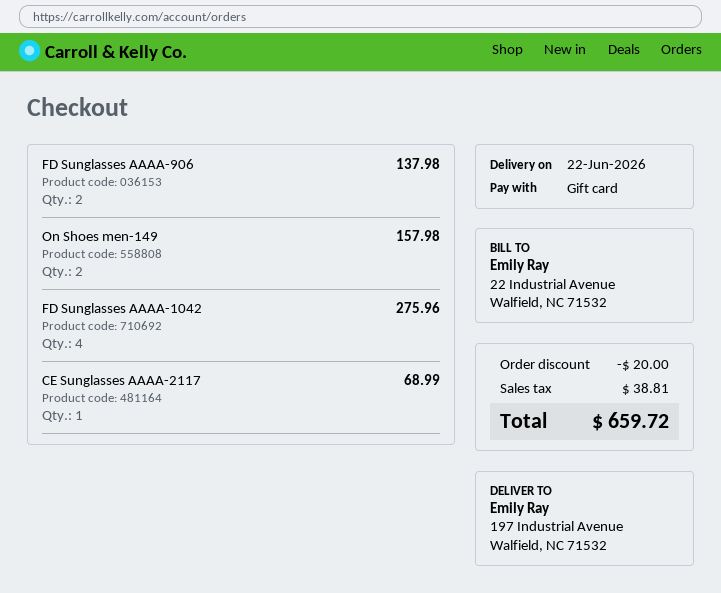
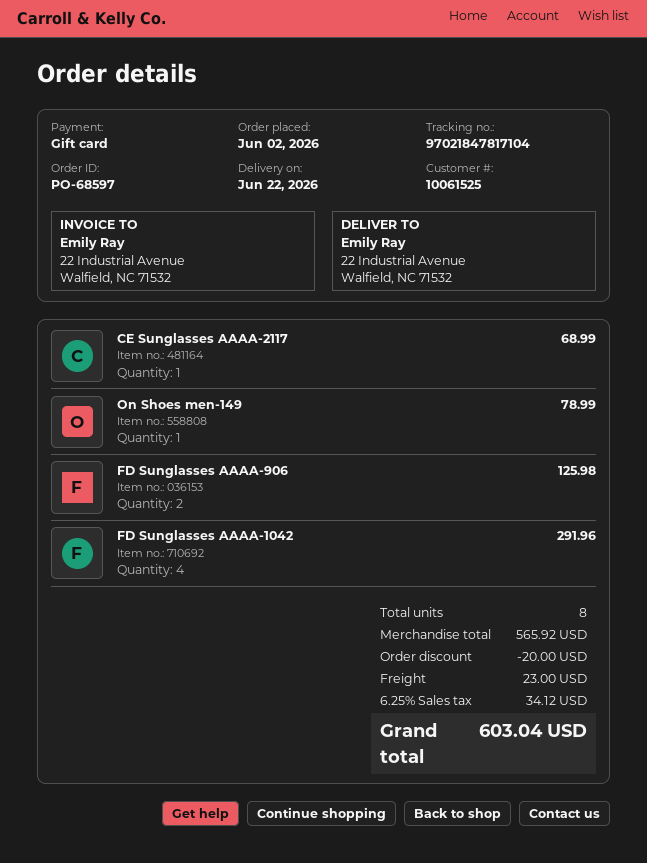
ship to: 197 Industrial Avenue, Walfield, NC 71532 -> 22 Industrial Avenue, Walfield, NC 71532
FD Sunglasses AAAA-906: 2 for 137.98 -> 2 for 125.98
On Shoes men-149: 2 for 157.98 -> 1 for 78.99
FD Sunglasses AAAA-1042: 4 for 275.96 -> 4 for 291.96
shipping: none -> 23.00
tax: 38.81 -> 34.12
total: 659.72 -> 603.04

